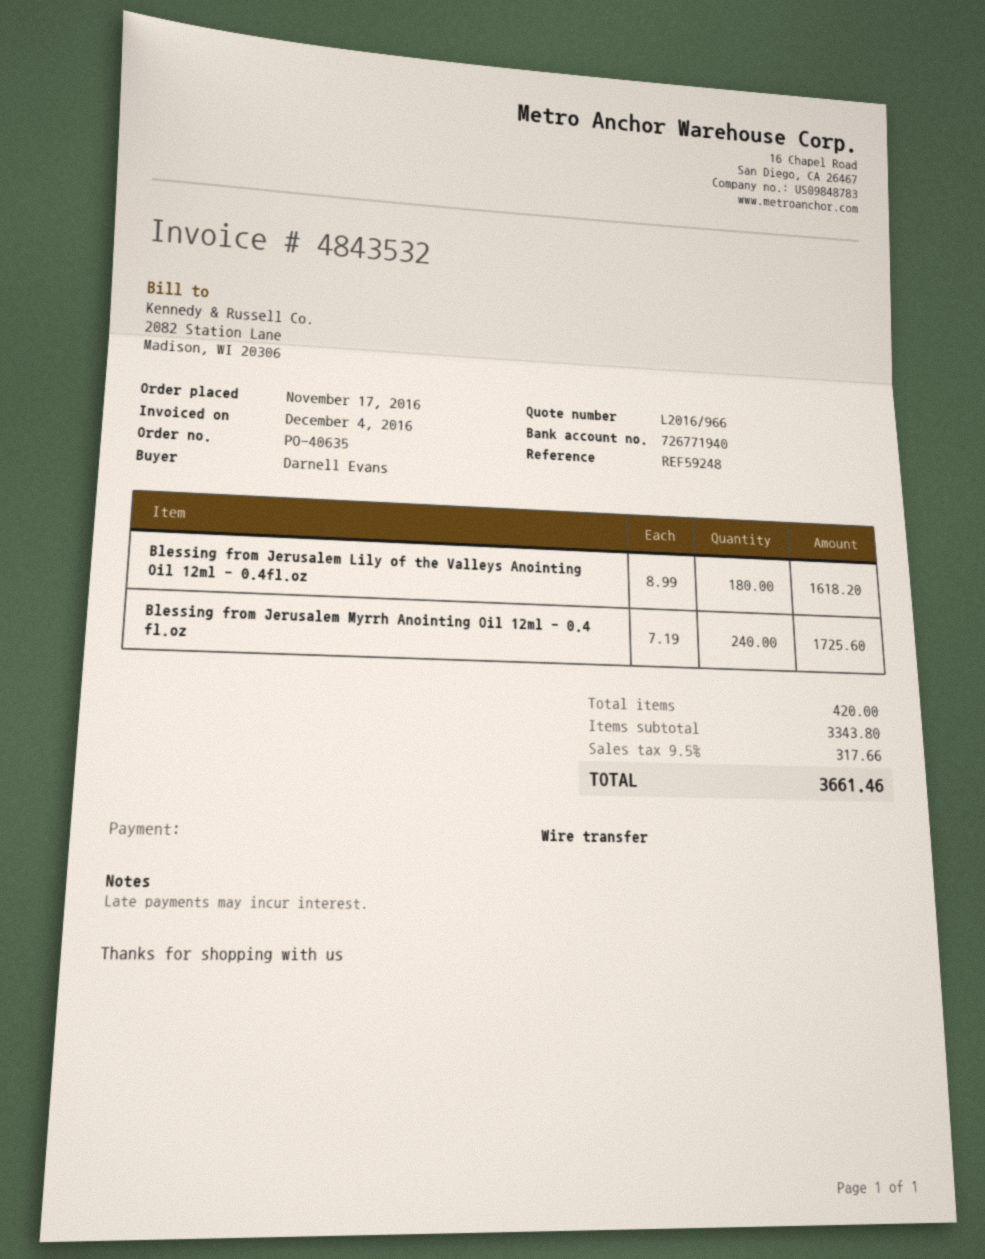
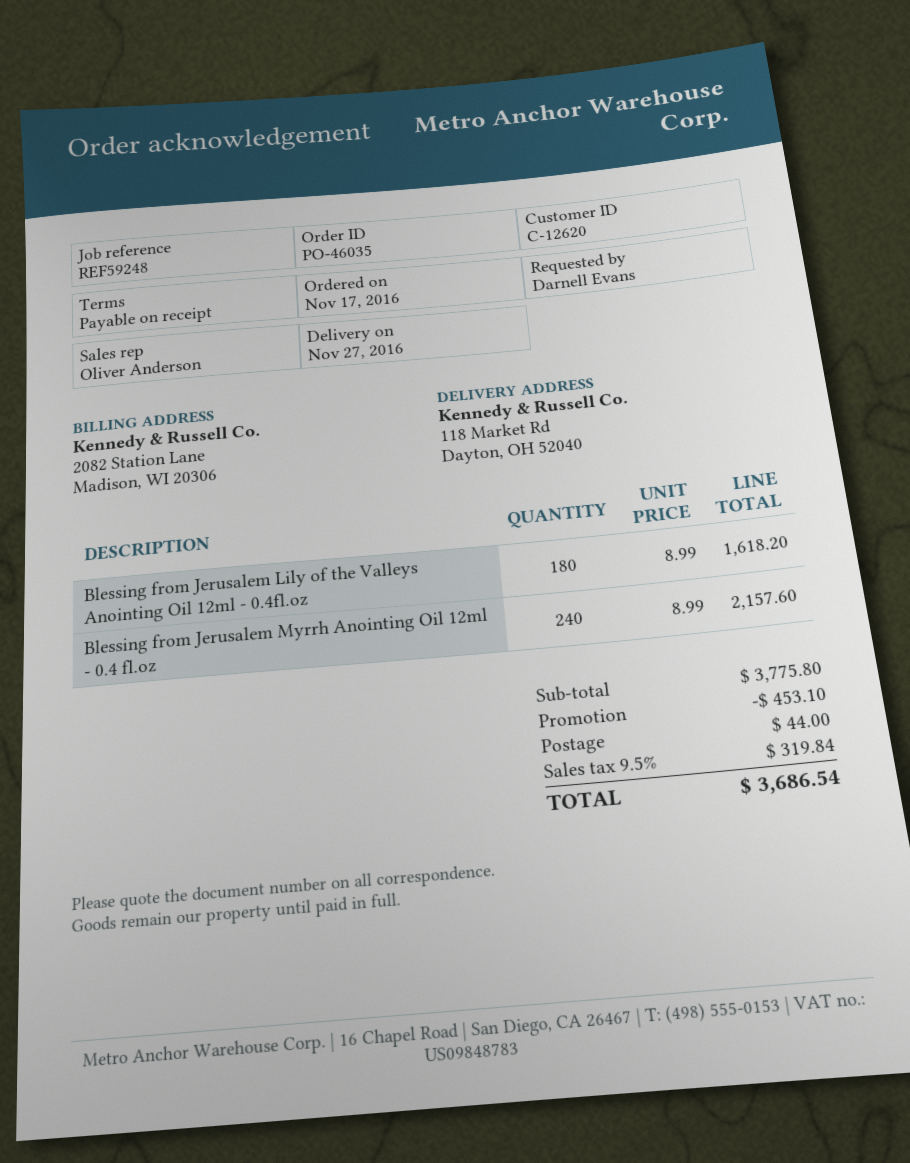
order number: PO-40635 -> PO-46035
Blessing from Jerusalem Myrrh Anointing Oil 12ml - 0.4 fl.oz: 240 x 7.19 = 1725.60 -> 240 x 8.99 = 2157.60
subtotal: 3343.80 -> 3775.80
discount: none -> 453.10
shipping: none -> 44.00
tax: 9.5% = 317.66 -> 9.5% = 319.84
total: 3661.46 -> 3686.54

